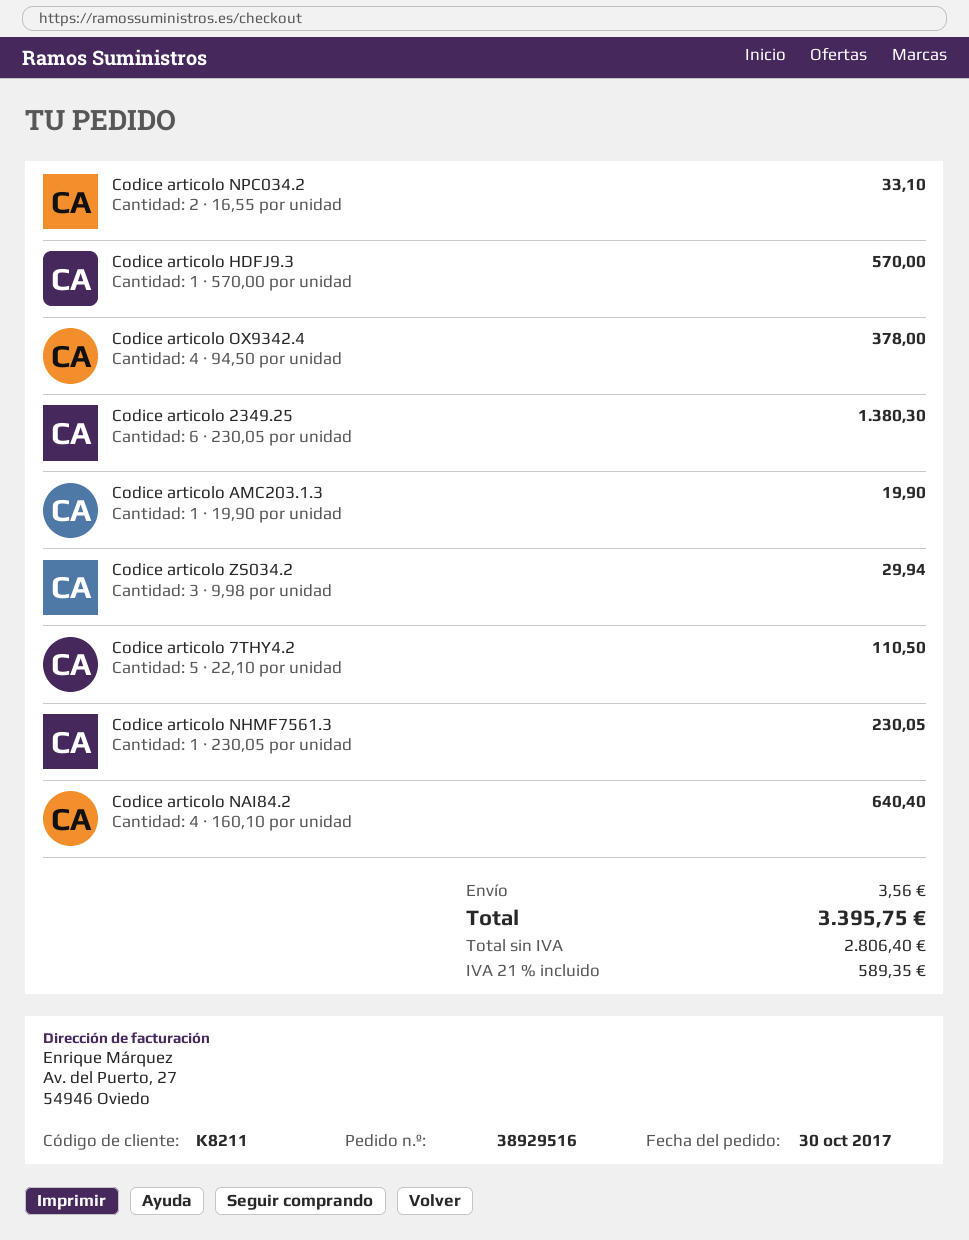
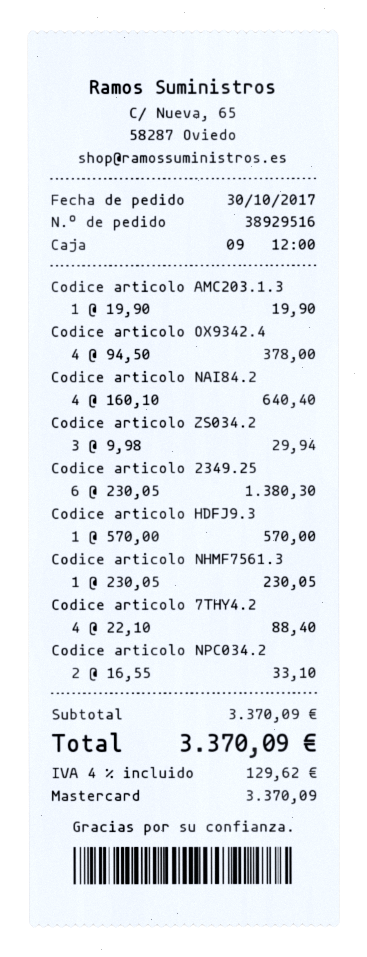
Codice articolo 7THY4.2: 5 x 22.10 = 110.50 -> 4 x 22.10 = 88.40
shipping: 3.56 -> none
tax: 21% = 589.35 -> 4% = 129.62
total: 3395.75 -> 3370.09

